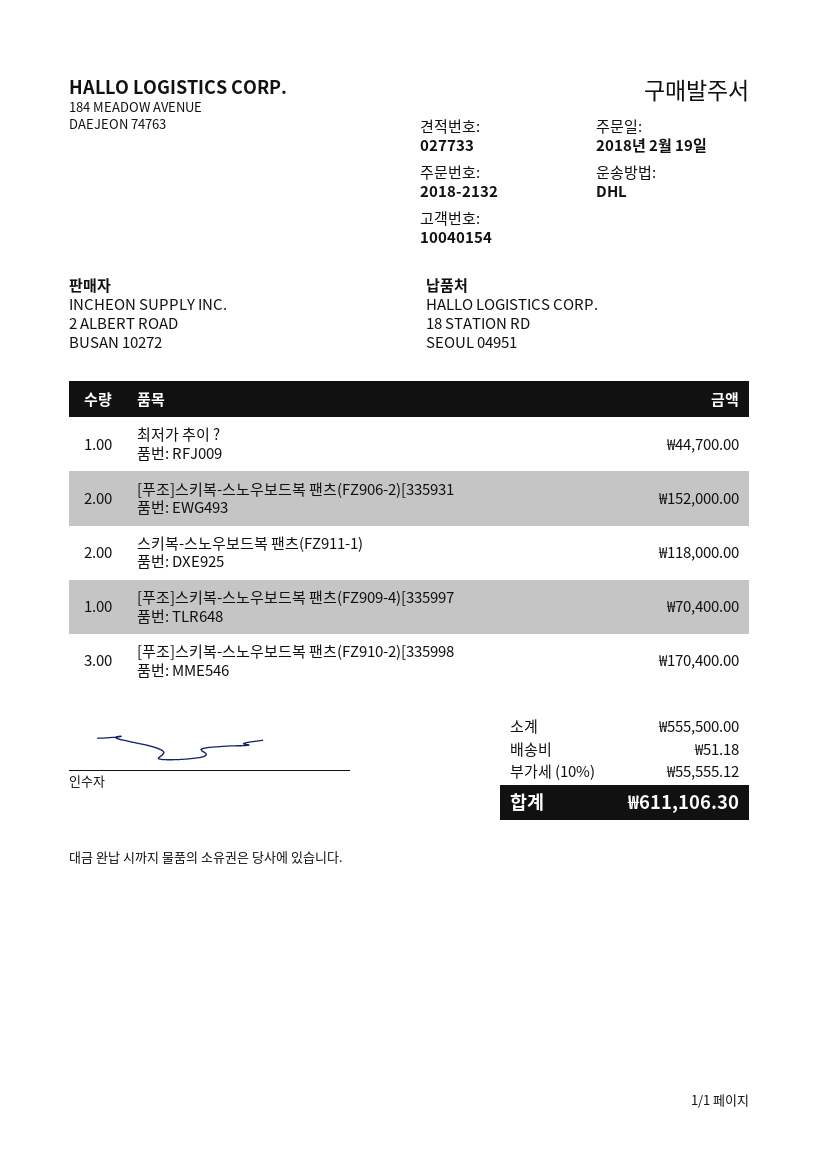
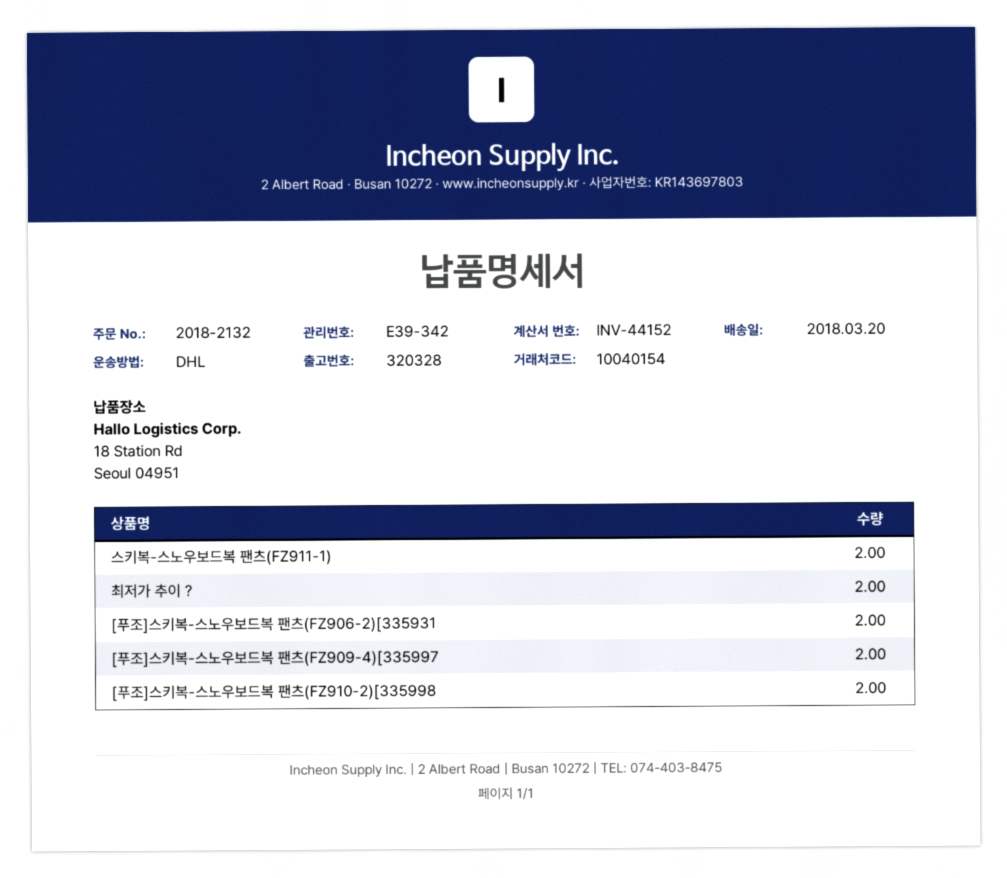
최저가 추이 ?: 1 -> 2
[푸조]스키복-스노우보드복 팬츠(FZ909-4)[335997: 1 -> 2
[푸조]스키복-스노우보드복 팬츠(FZ910-2)[335998: 3 -> 2

